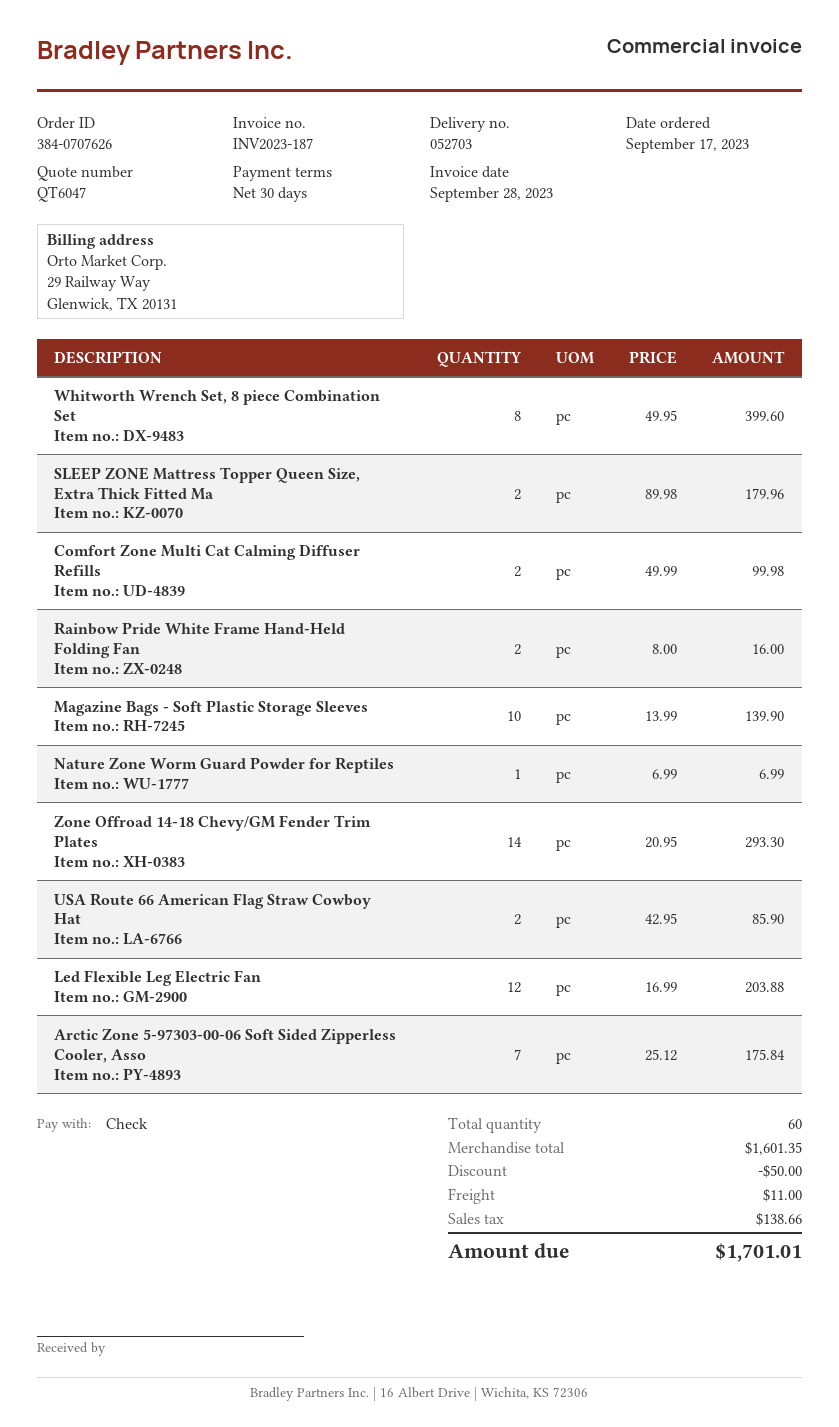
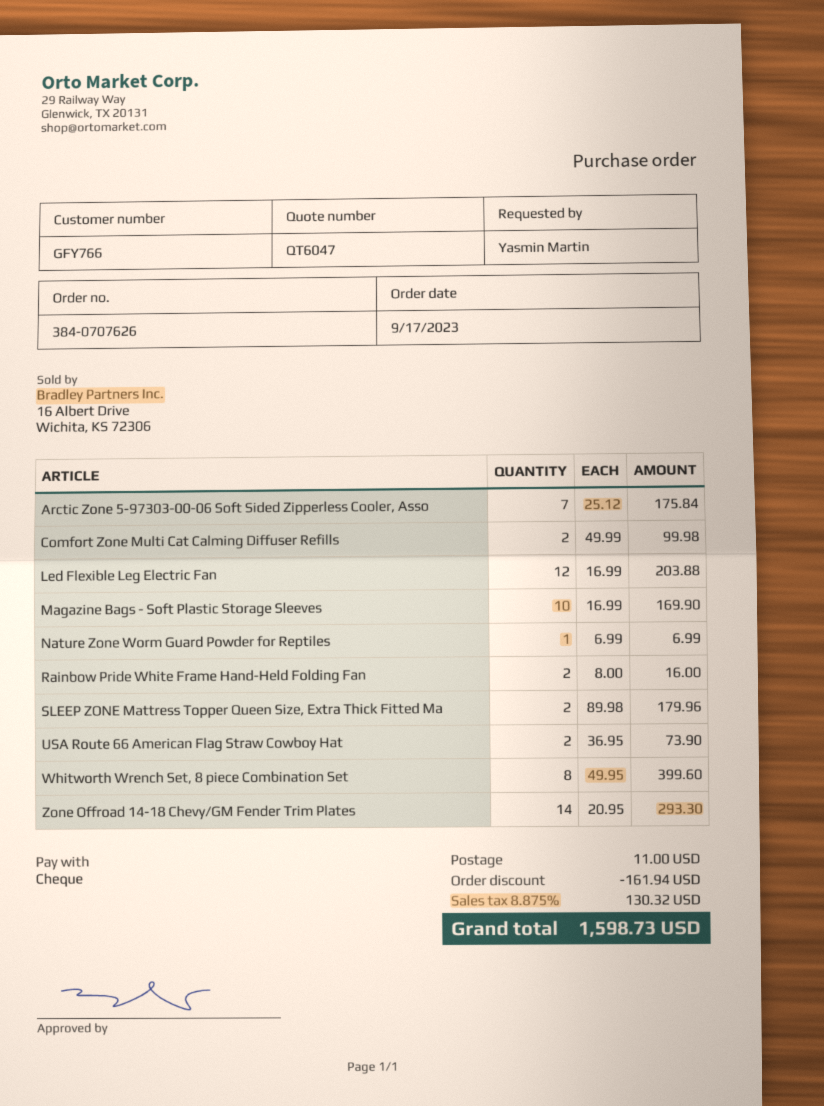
Magazine Bags - Soft Plastic Storage Sleeves: 10 x 13.99 = 139.90 -> 10 x 16.99 = 169.90
USA Route 66 American Flag Straw Cowboy Hat: 2 x 42.95 = 85.90 -> 2 x 36.95 = 73.90
discount: 50.00 -> 161.94
tax: 138.66 -> 130.32
total: 1701.01 -> 1598.73

